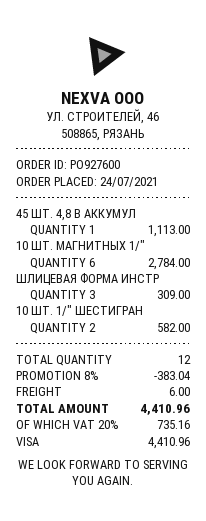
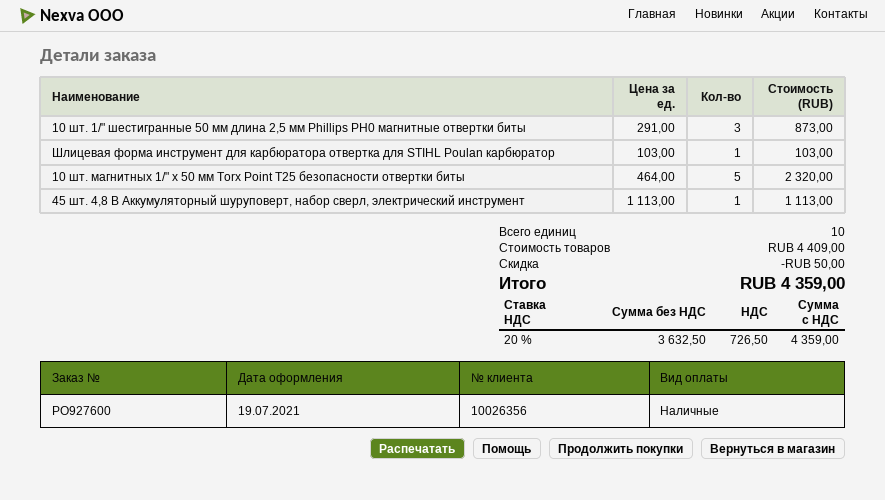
order date: 2021-07-24 -> 2021-07-19
payment method: Visa -> cash
10 ШТ. МАГНИТНЫХ 1/": 6 for 2784.00 -> 5 for 2320.00
ШЛИЦЕВАЯ ФОРМА ИНСТР: 3 for 309.00 -> 1 for 103.00
10 ШТ. 1/" ШЕСТИГРАН: 2 for 582.00 -> 3 for 873.00
total quantity: 12 -> 10
discount: 383.04 -> 50.00
shipping: 6.00 -> none
tax: 20% = 735.16 -> 20% = 726.50
total: 4410.96 -> 4359.00

